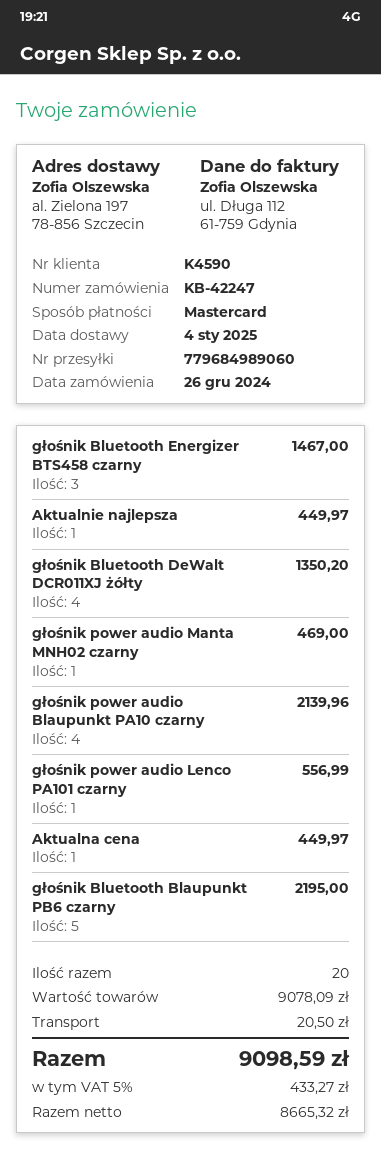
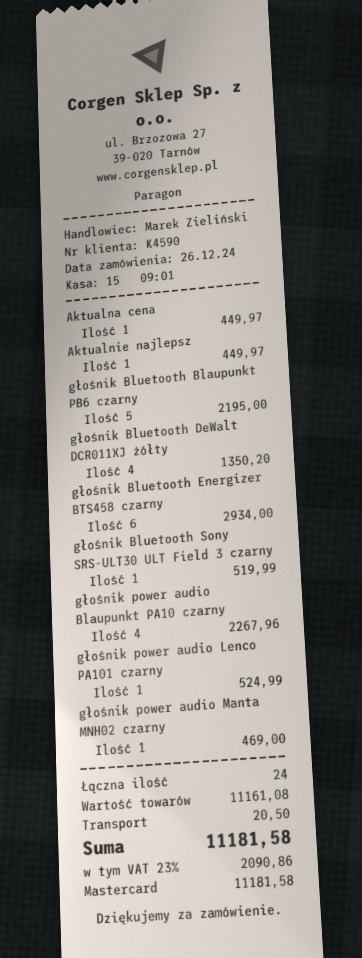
głośnik Bluetooth Energizer BTS458 czarny: 3 for 1467.00 -> 6 for 2934.00
głośnik power audio Blaupunkt PA10 czarny: 4 for 2139.96 -> 4 for 2267.96
głośnik power audio Lenco PA101 czarny: 1 for 556.99 -> 1 for 524.99
głośnik Bluetooth Sony SRS-ULT30 ULT Field 3 czarny: none -> 1 for 519.99
total quantity: 20 -> 24
subtotal: 9078.09 -> 11161.08
tax: 5% = 433.27 -> 23% = 2090.86
total: 9098.59 -> 11181.58

